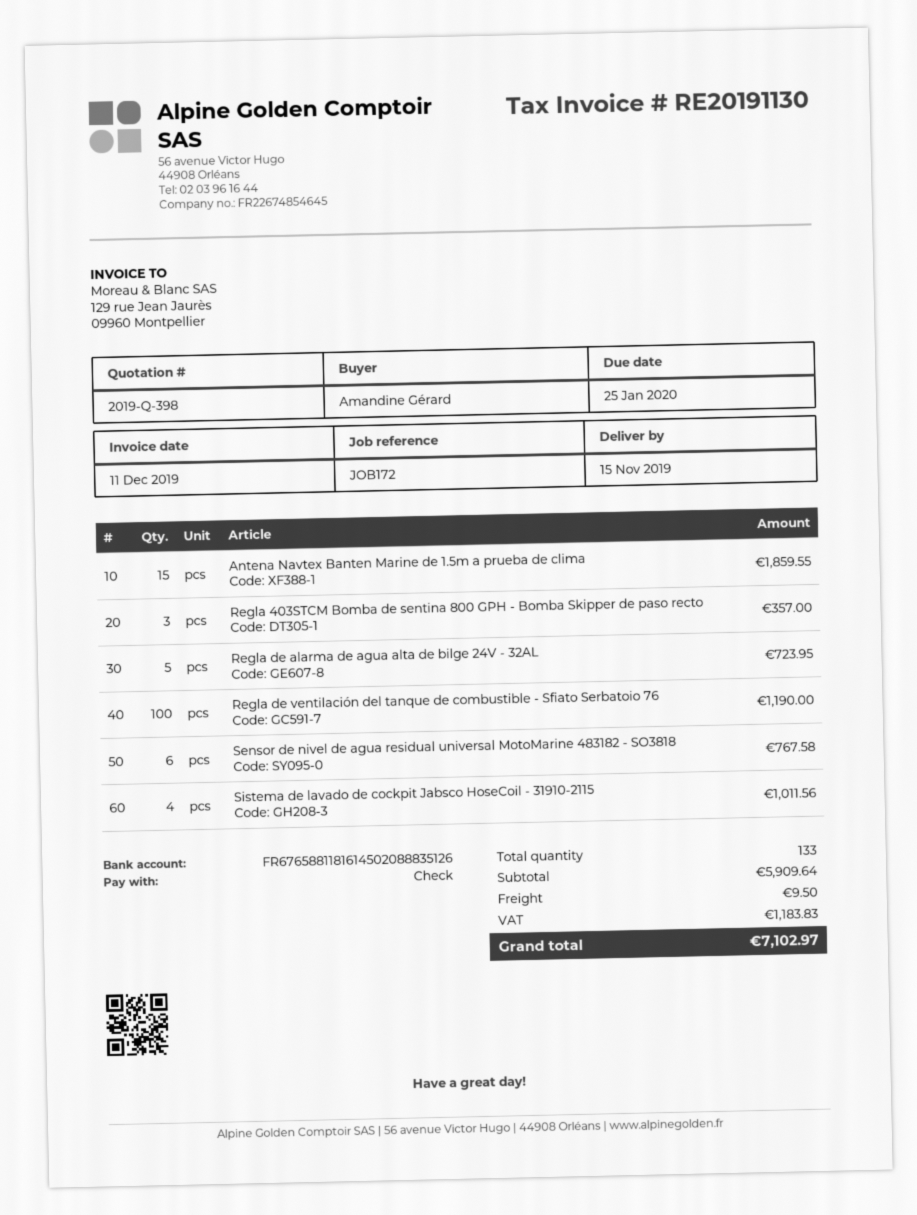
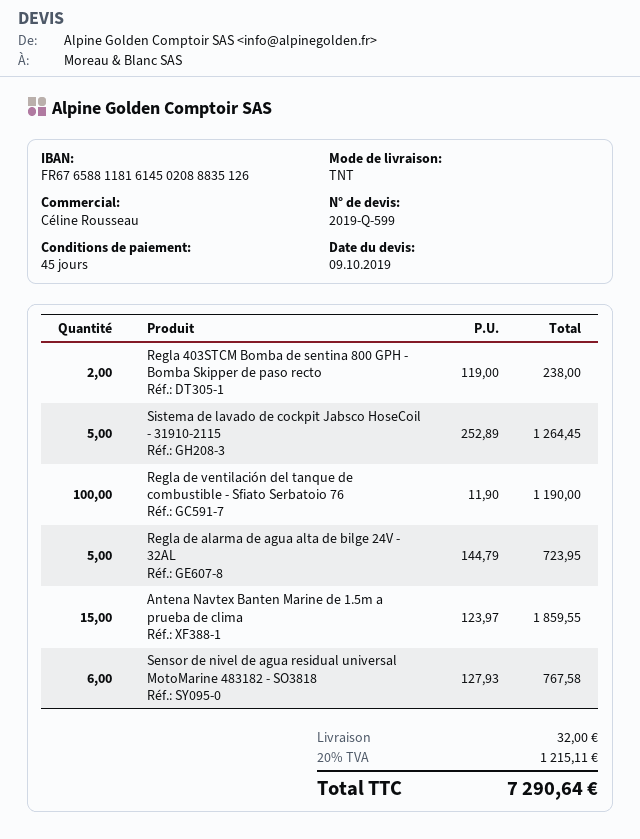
quote number: 2019-Q-398 -> 2019-Q-599
Regla 403STCM Bomba de sentina 800 GPH - Bomba Skipper de paso recto: 3 for 357.00 -> 2 for 238.00
Sistema de lavado de cockpit Jabsco HoseCoil - 31910-2115: 4 for 1011.56 -> 5 for 1264.45
shipping: 9.50 -> 32.00
tax: 1183.83 -> 1215.11
total: 7102.97 -> 7290.64

